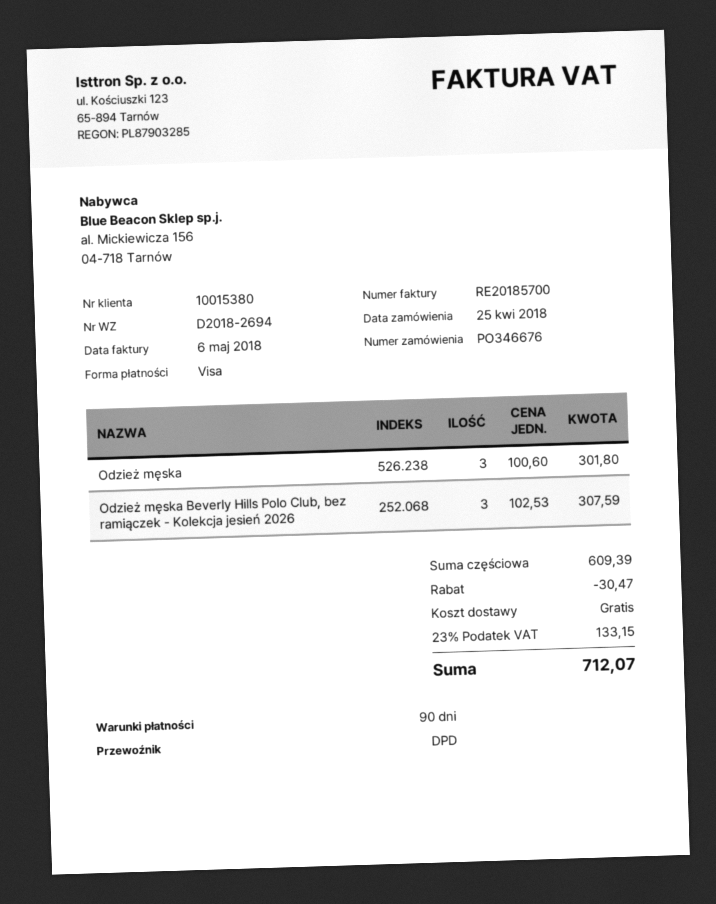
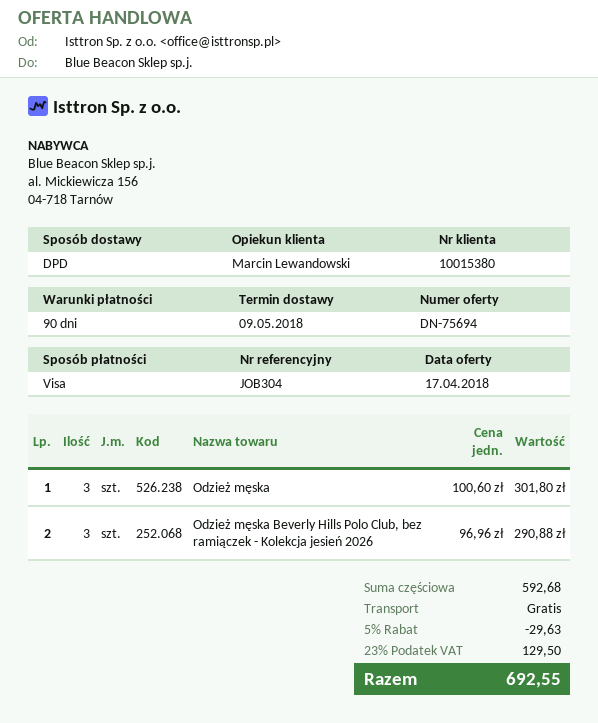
Odzież męska Beverly Hills Polo Club, bez ramiączek - Kolekcja jesień 2026: 3 x 102.53 = 307.59 -> 3 x 96.96 = 290.88
subtotal: 609.39 -> 592.68
discount: 30.47 -> 29.63
tax: 23% = 133.15 -> 23% = 129.50
total: 712.07 -> 692.55

